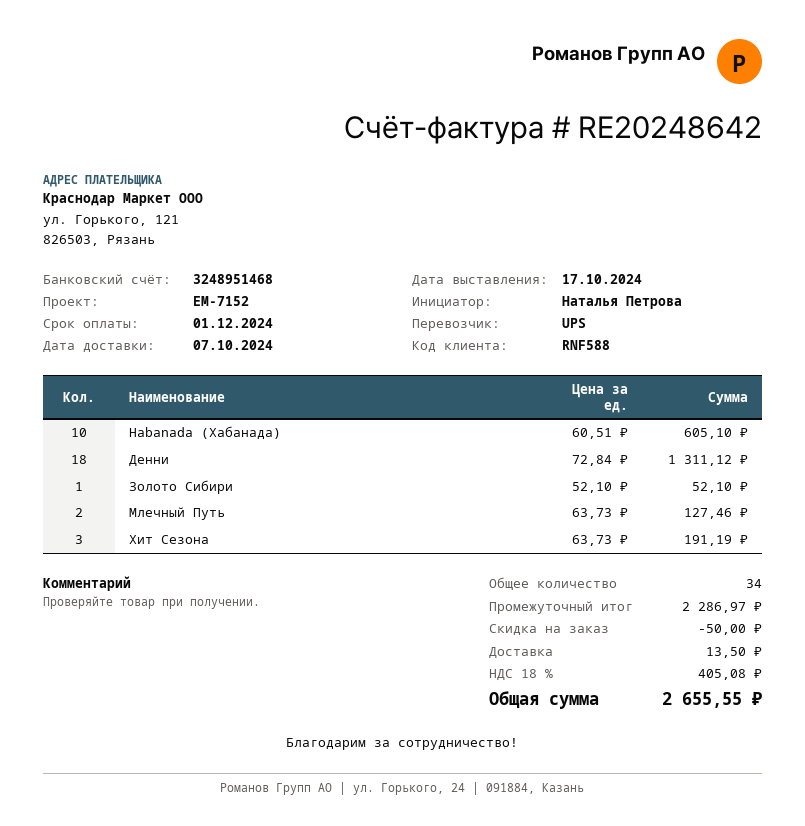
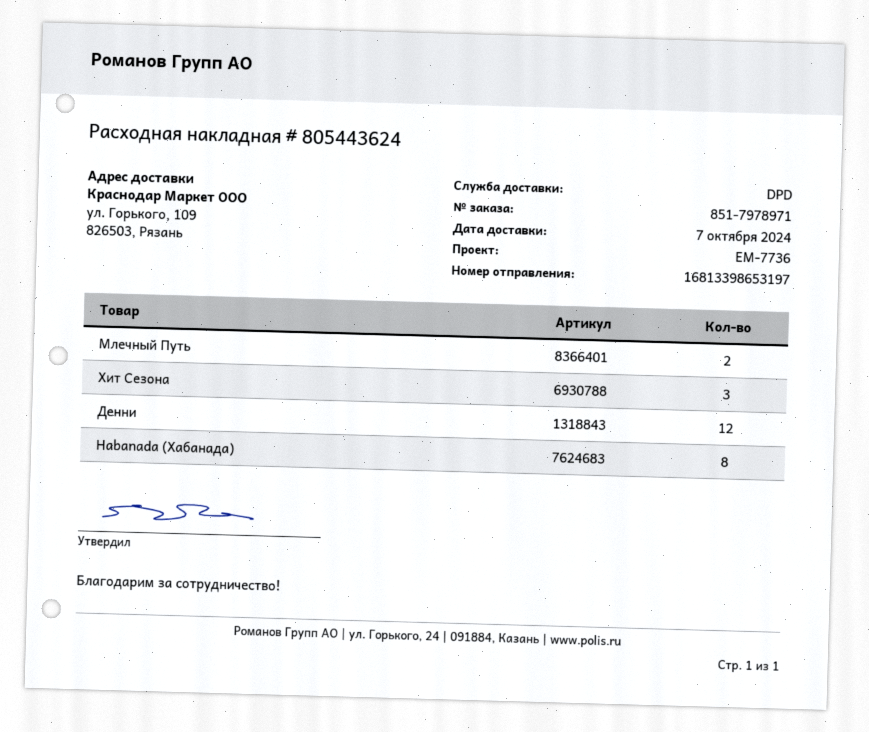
reference: EM-7152 -> EM-7736
shipping method: UPS -> DPD
Habanada (Хабанада): 10 -> 8
Денни: 18 -> 12
Золото Сибири: 1 -> none

